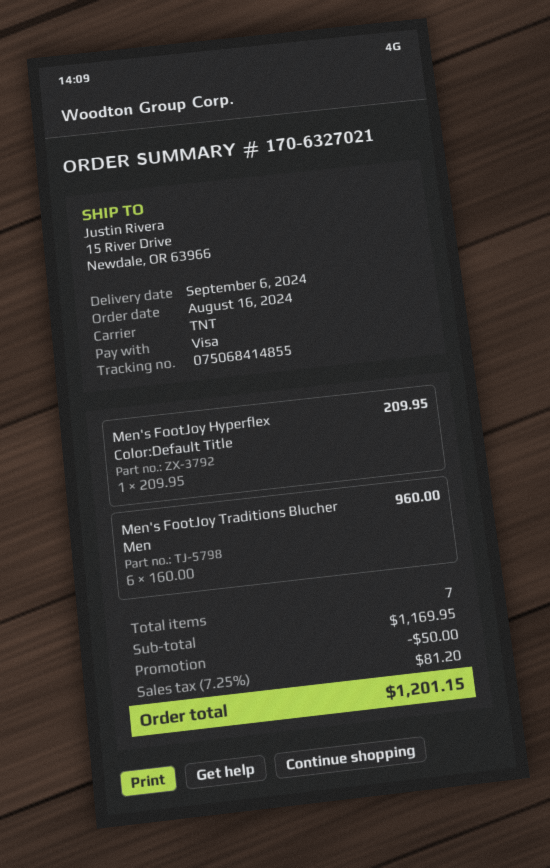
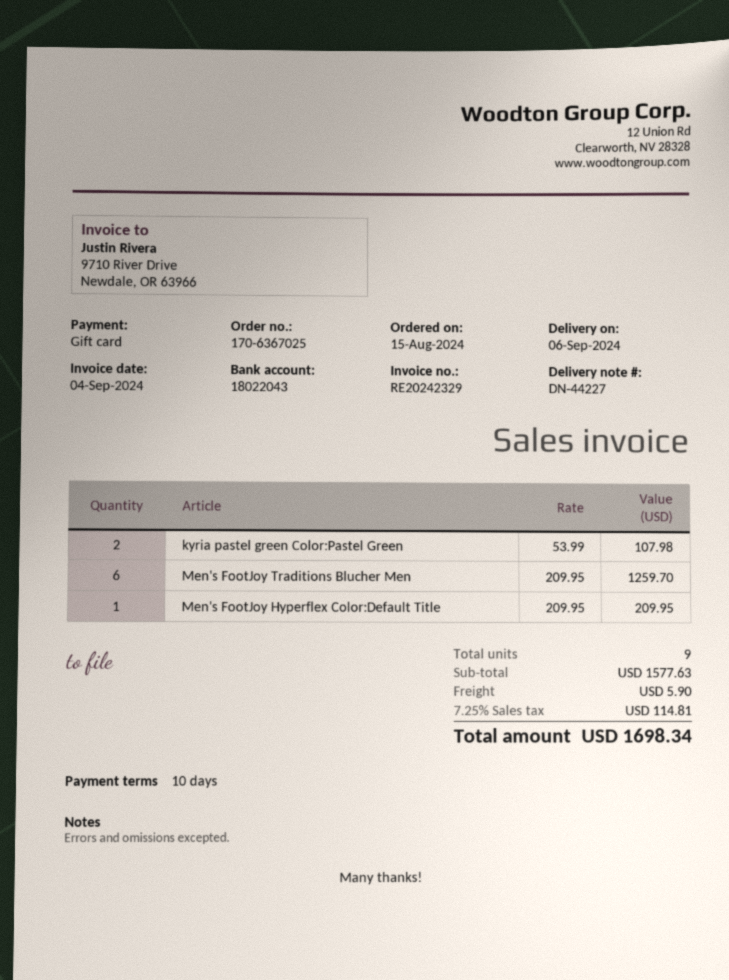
order number: 170-6327021 -> 170-6367025
order date: 2024-08-16 -> 2024-08-15
payment method: Visa -> gift card
Men's FootJoy Traditions Blucher Men: 6 x 160.00 = 960.00 -> 6 x 209.95 = 1259.70
kyria pastel green Color:Pastel Green: none -> 2 x 53.99 = 107.98
total quantity: 7 -> 9
subtotal: 1169.95 -> 1577.63
discount: 50.00 -> none
shipping: none -> 5.90
tax: 7.25% = 81.20 -> 7.25% = 114.81
total: 1201.15 -> 1698.34

